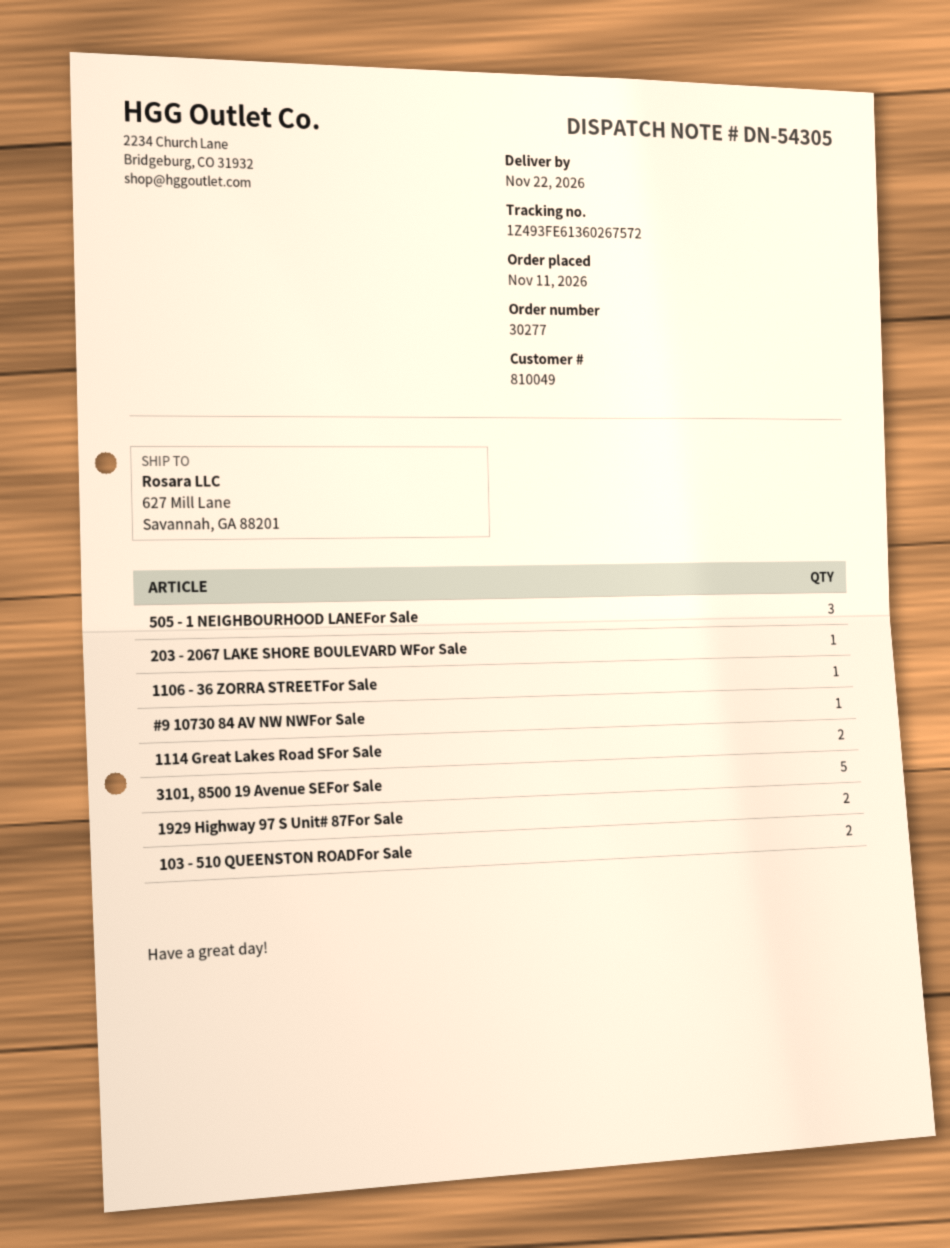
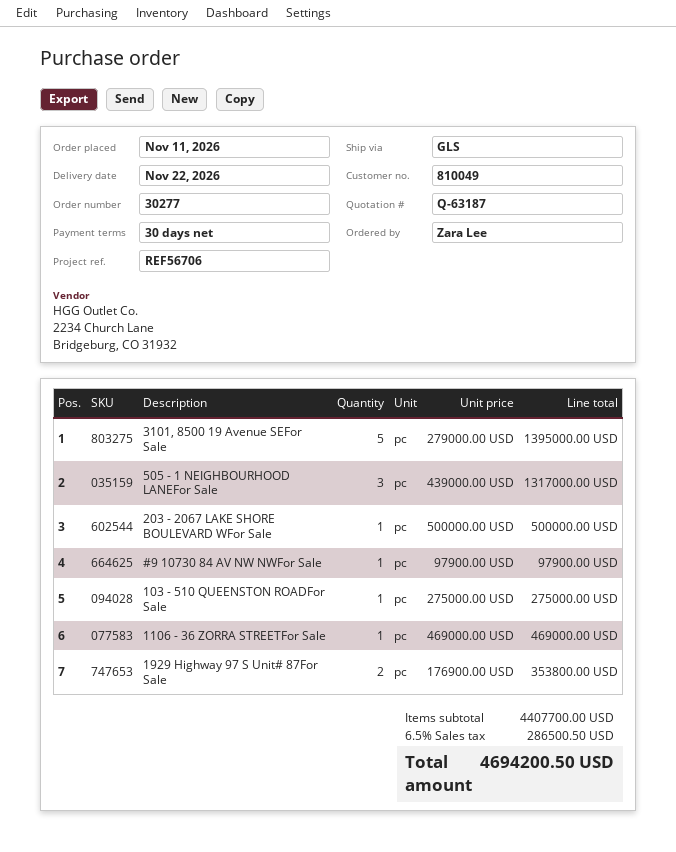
1114 Great Lakes Road SFor Sale: 2 -> none
103 - 510 QUEENSTON ROADFor Sale: 2 -> 1

